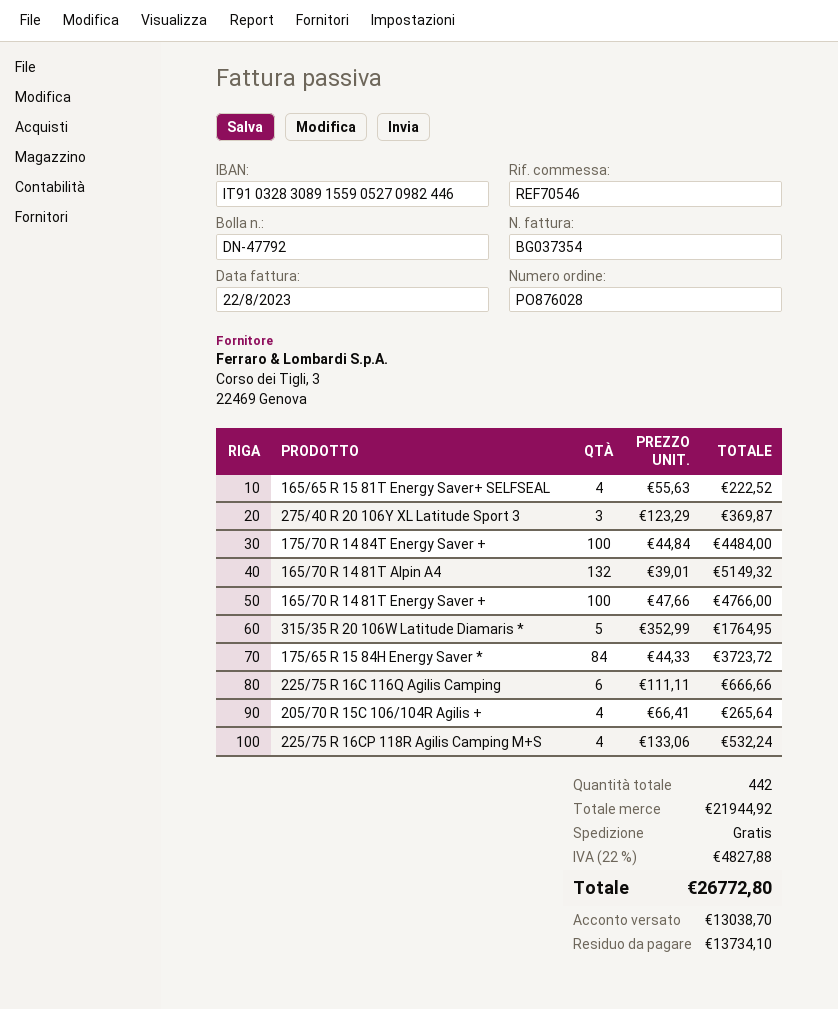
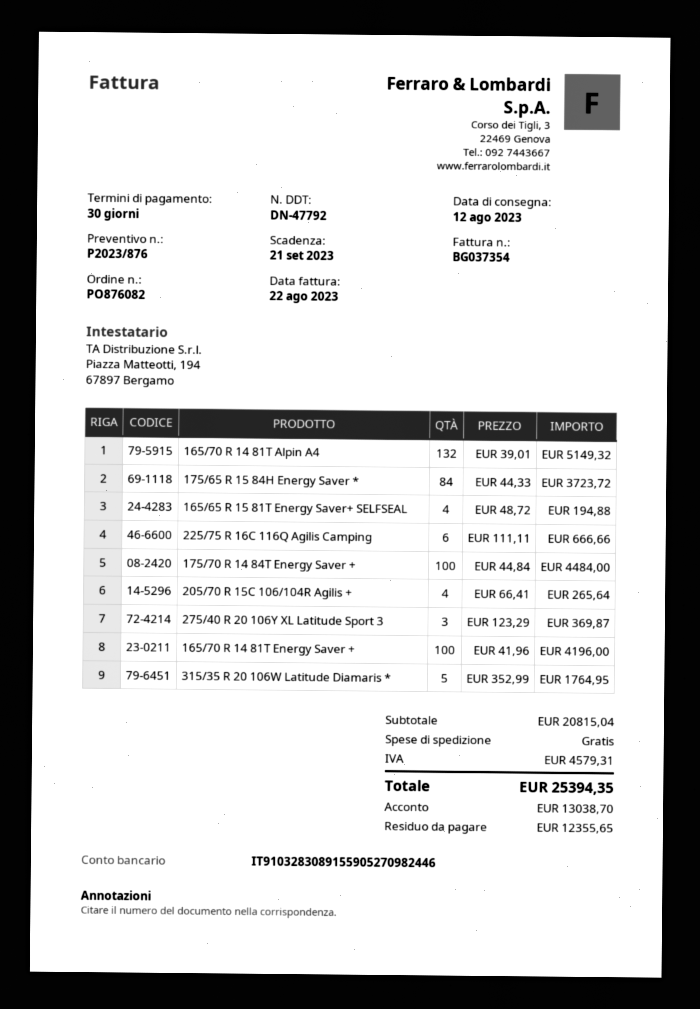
order number: PO876028 -> PO876082
165/65 R 15 81T Energy Saver+ SELFSEAL: 4 x 55.63 = 222.52 -> 4 x 48.72 = 194.88
165/70 R 14 81T Energy Saver +: 100 x 47.66 = 4766.00 -> 100 x 41.96 = 4196.00
225/75 R 16CP 118R Agilis Camping M+S: 4 x 133.06 = 532.24 -> none
subtotal: 21944.92 -> 20815.04
tax: 4827.88 -> 4579.31
total: 26772.80 -> 25394.35
balance: 13734.10 -> 12355.65

